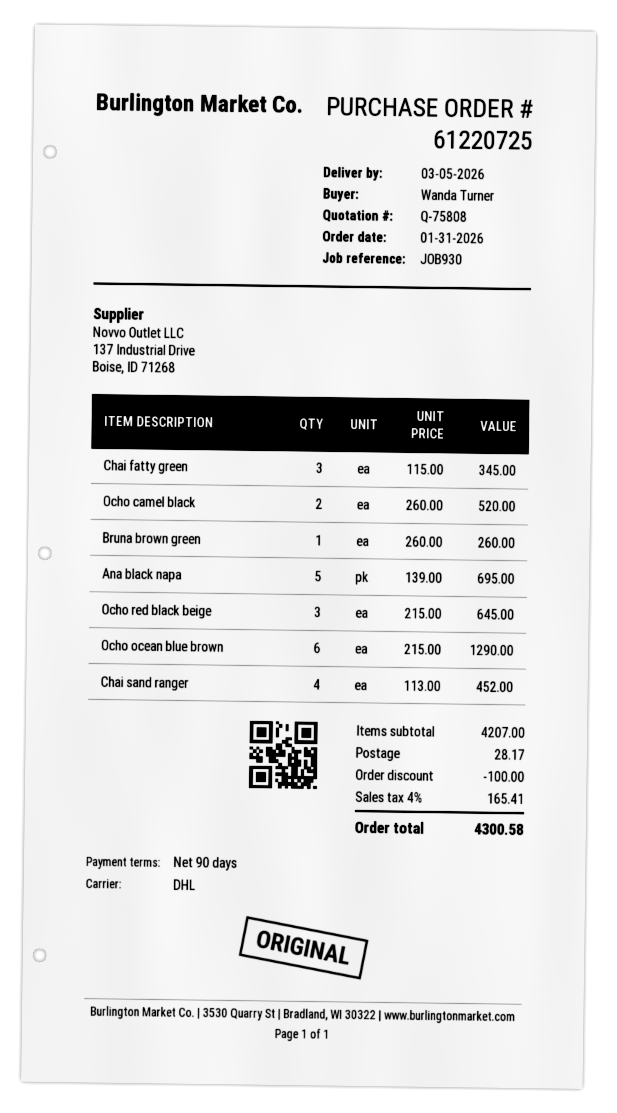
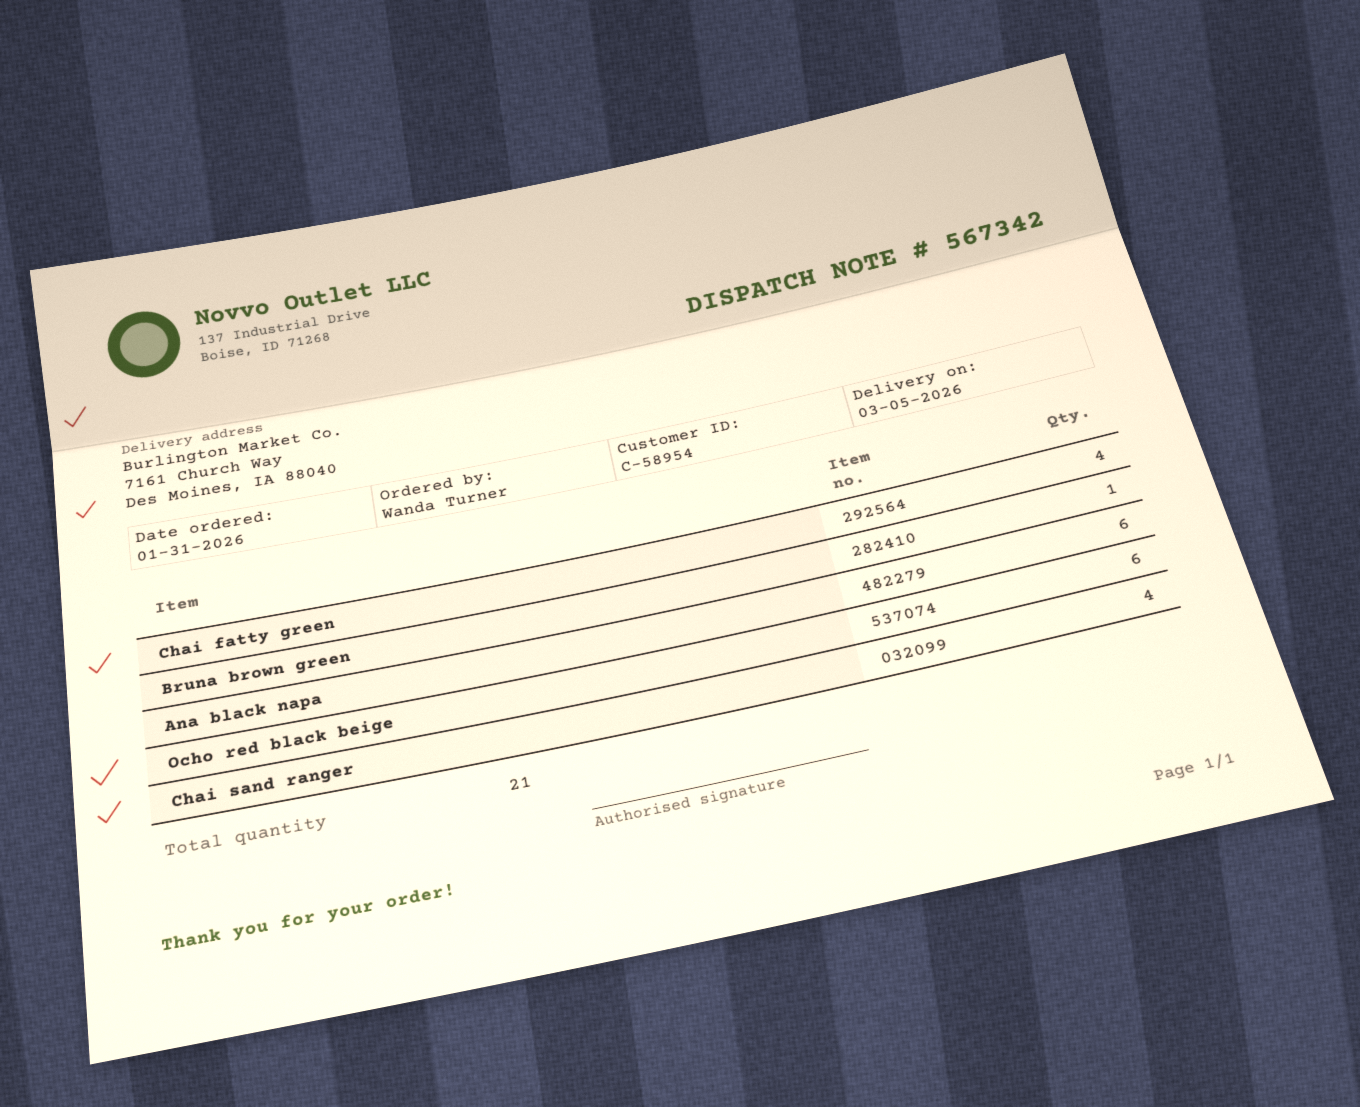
Chai fatty green: 3 -> 4
Ocho camel black: 2 -> none
Ana black napa: 5 -> 6
Ocho red black beige: 3 -> 6
Ocho ocean blue brown: 6 -> none

